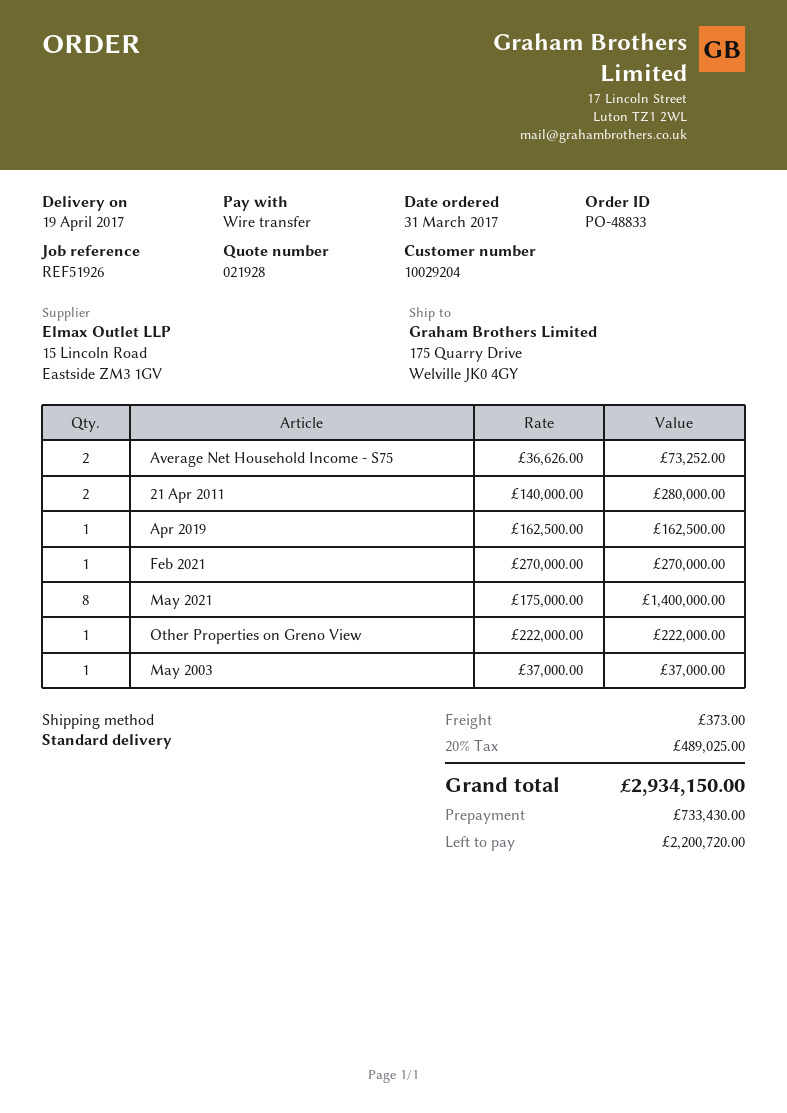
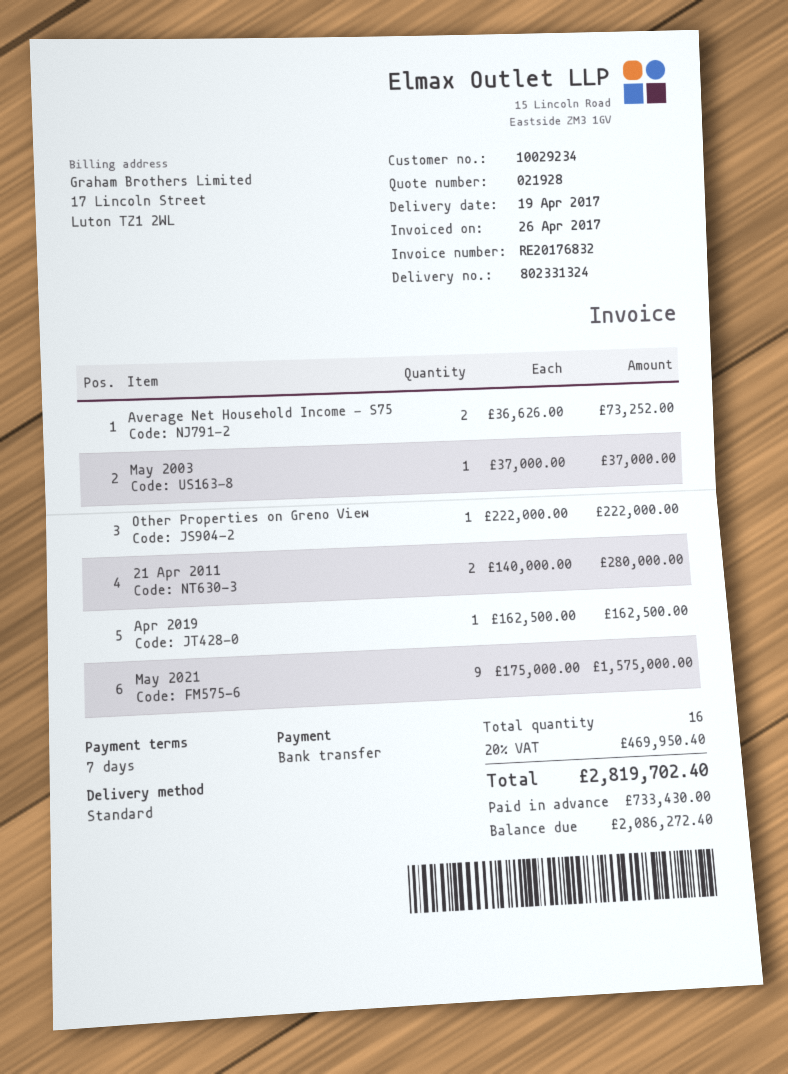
customer number: 10029204 -> 10029234
Feb 2021: 1 x 270000.00 = 270000.00 -> none
May 2021: 8 x 175000.00 = 1400000.00 -> 9 x 175000.00 = 1575000.00
shipping: 373.00 -> none
tax: 20% = 489025.00 -> 20% = 469950.40
total: 2934150.00 -> 2819702.40
balance: 2200720.00 -> 2086272.40

